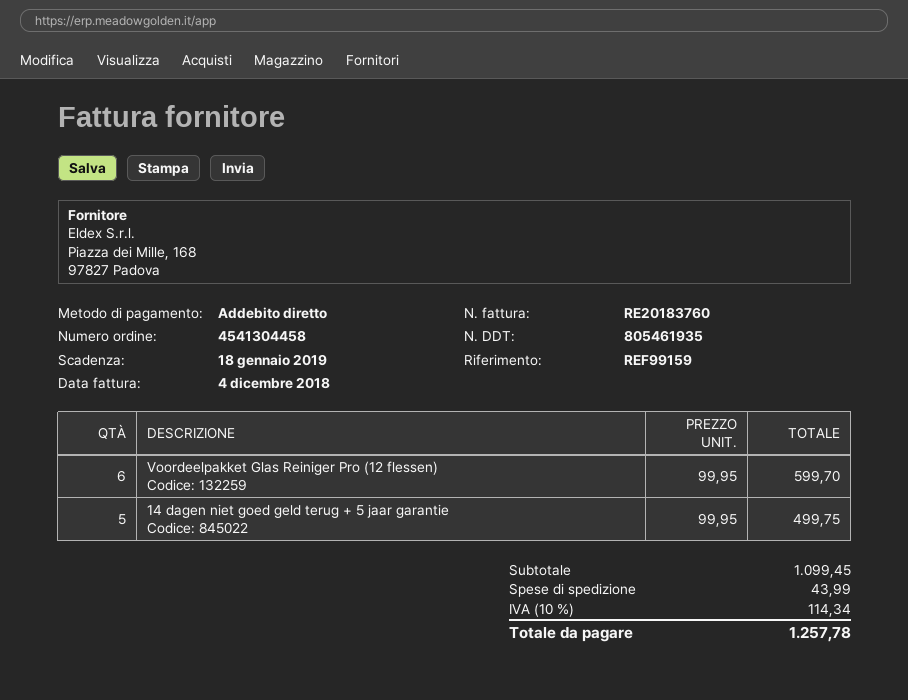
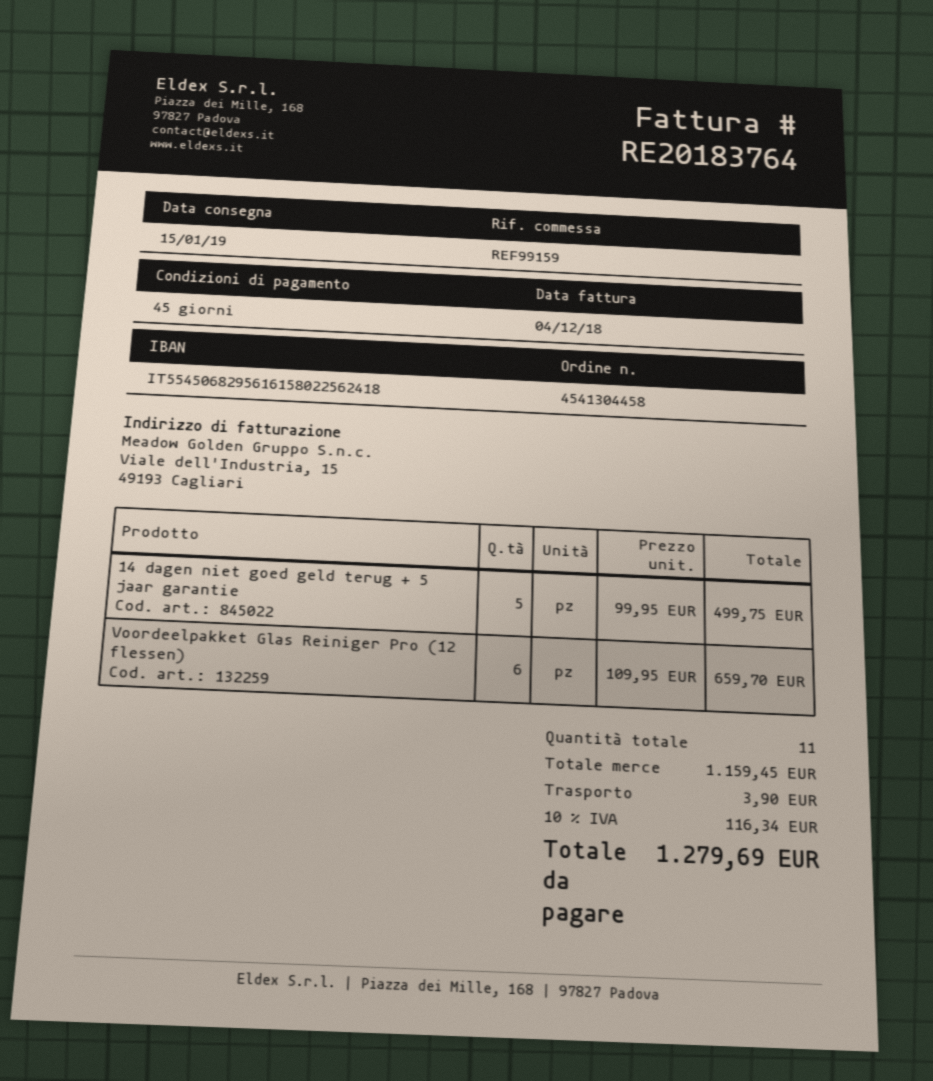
invoice number: RE20183760 -> RE20183764
Voordeelpakket Glas Reiniger Pro (12 flessen): 6 x 99.95 = 599.70 -> 6 x 109.95 = 659.70
subtotal: 1099.45 -> 1159.45
shipping: 43.99 -> 3.90
tax: 10% = 114.34 -> 10% = 116.34
total: 1257.78 -> 1279.69

